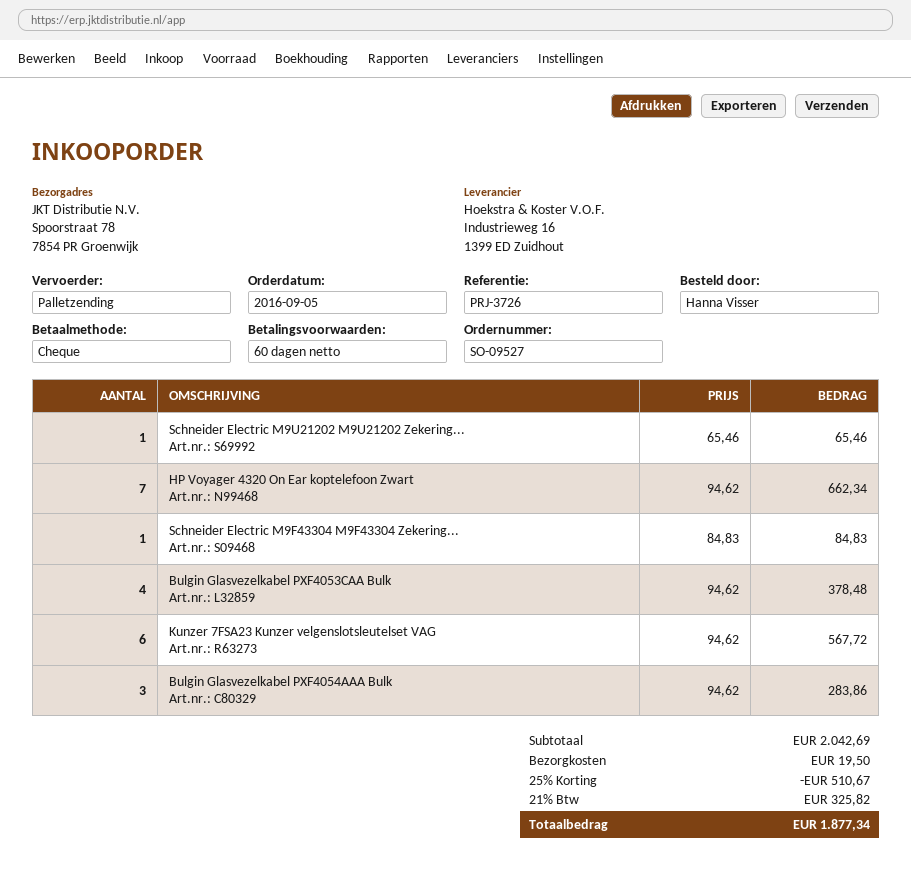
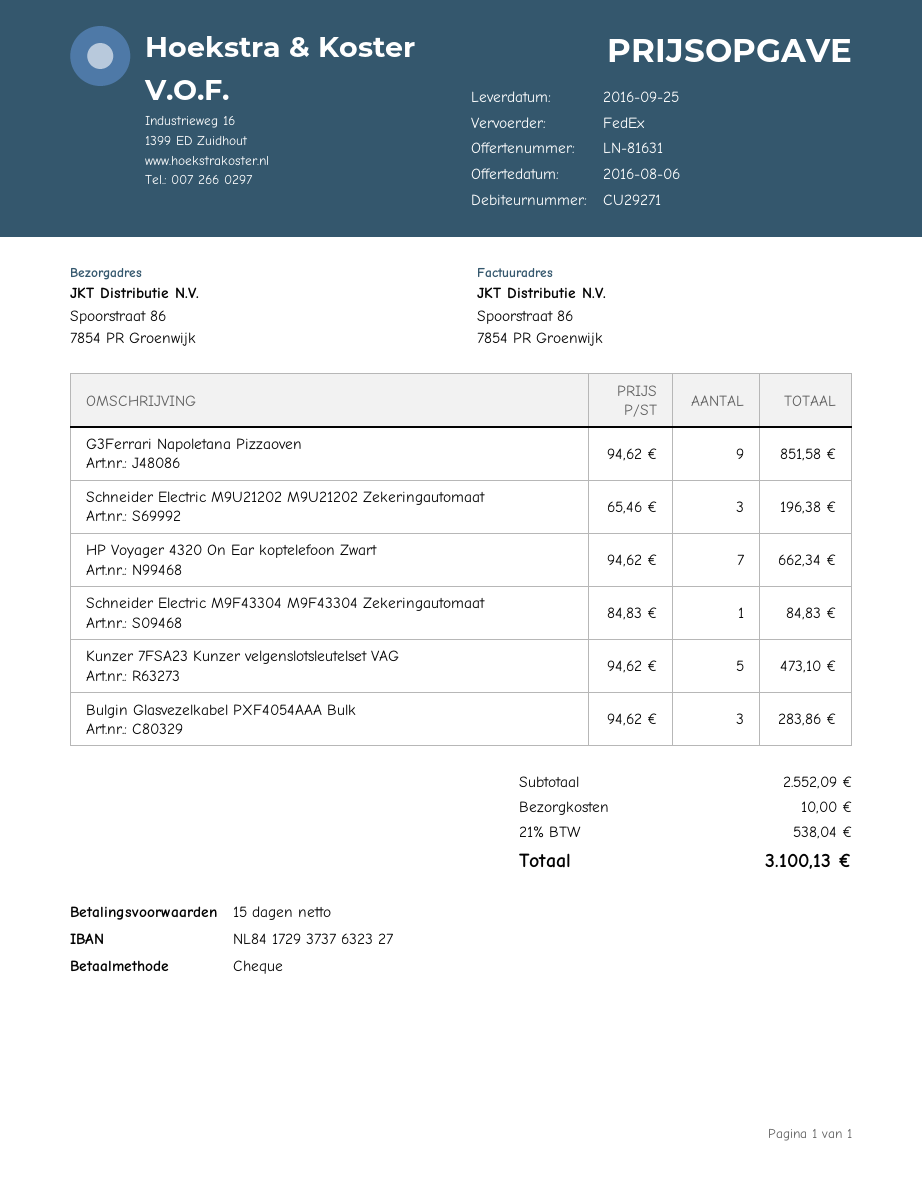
payment terms: 60 days -> 15 days
shipping method: pallet freight -> FedEx
ship to: Spoorstraat 78, 7854 PR Groenwijk -> Spoorstraat 86, 7854 PR Groenwijk
Schneider Electric M9U21202 M9U21202 Zekering...: 1 x 65.46 = 65.46 -> 3 x 65.46 = 196.38
Bulgin Glasvezelkabel PXF4053CAA Bulk: 4 x 94.62 = 378.48 -> none
Kunzer 7FSA23 Kunzer velgenslotsleutelset VAG: 6 x 94.62 = 567.72 -> 5 x 94.62 = 473.10
G3Ferrari Napoletana Pizzaoven: none -> 9 x 94.62 = 851.58
subtotal: 2042.69 -> 2552.09
discount: 25% = 510.67 -> none
shipping: 19.50 -> 10.00
tax: 21% = 325.82 -> 21% = 538.04
total: 1877.34 -> 3100.13

